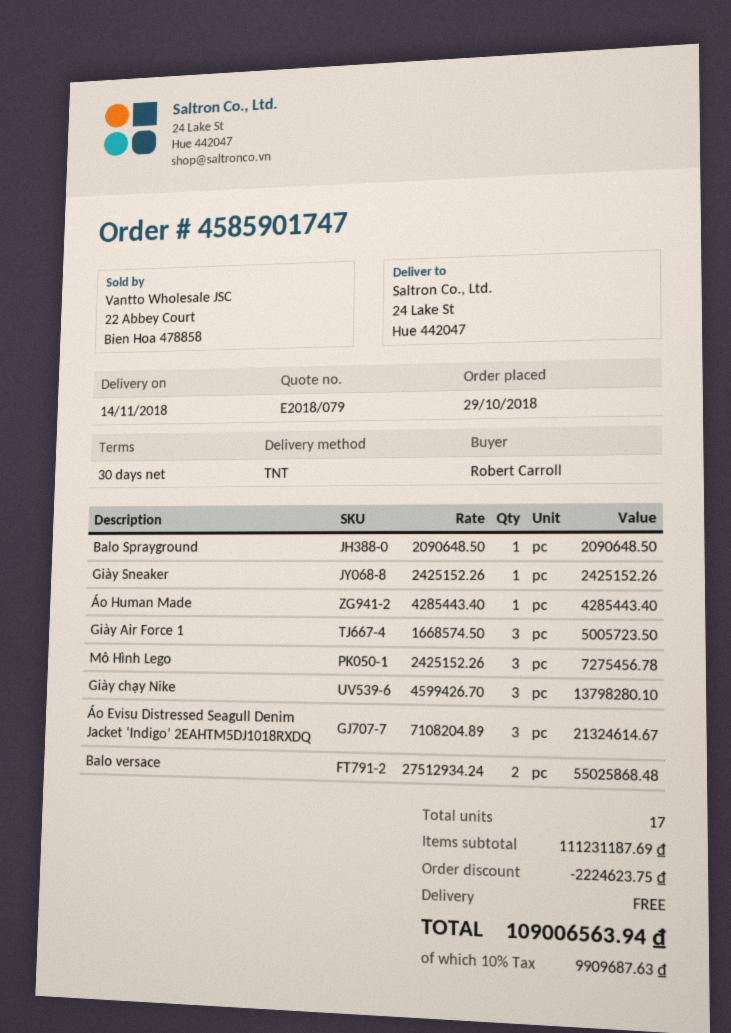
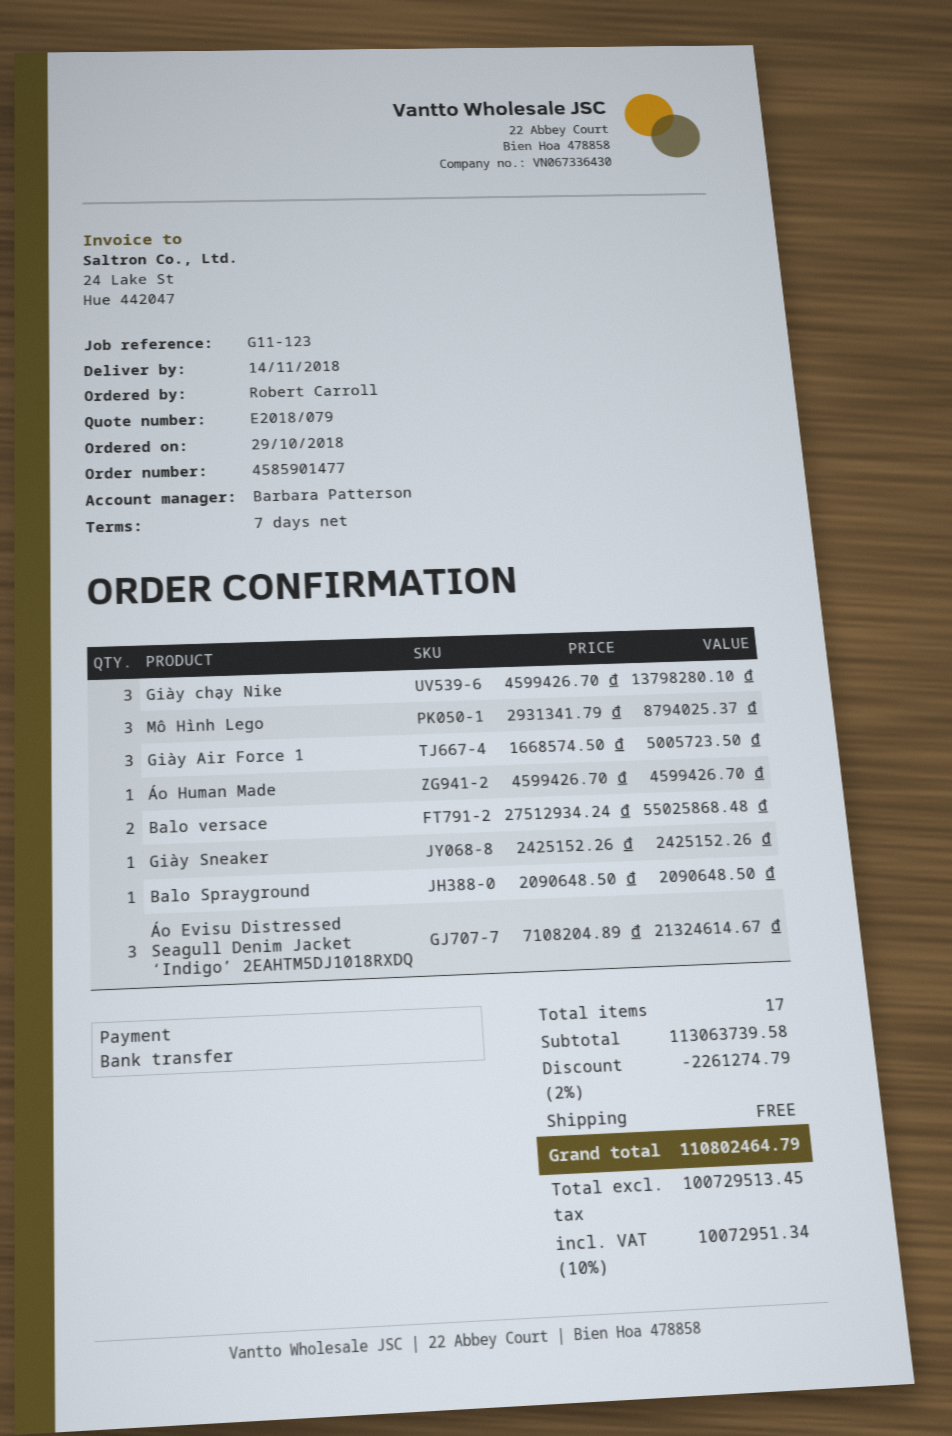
order number: 4585901747 -> 4585901477
payment terms: 30 days -> 7 days
Áo Human Made: 1 x 4285443.40 = 4285443.40 -> 1 x 4599426.70 = 4599426.70
Mô Hình Lego: 3 x 2425152.26 = 7275456.78 -> 3 x 2931341.79 = 8794025.37
subtotal: 111231187.69 -> 113063739.58
discount: 2224623.75 -> 2261274.79
tax: 10% = 9909687.63 -> 10% = 10072951.34
total: 109006563.94 -> 110802464.79

